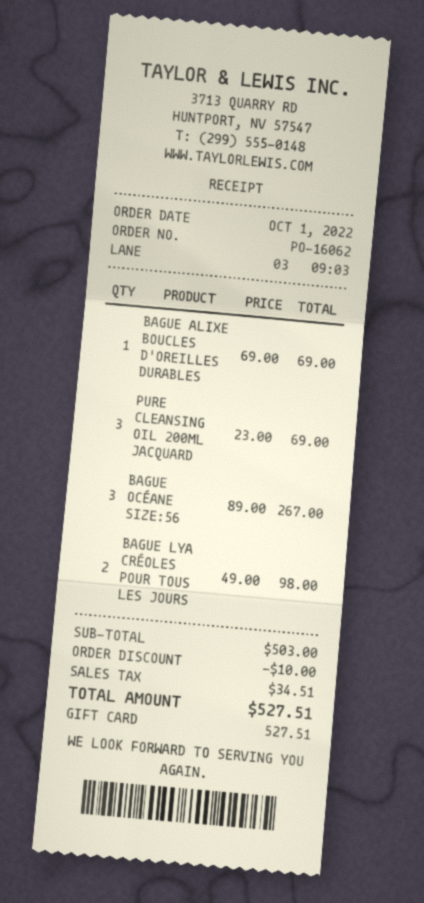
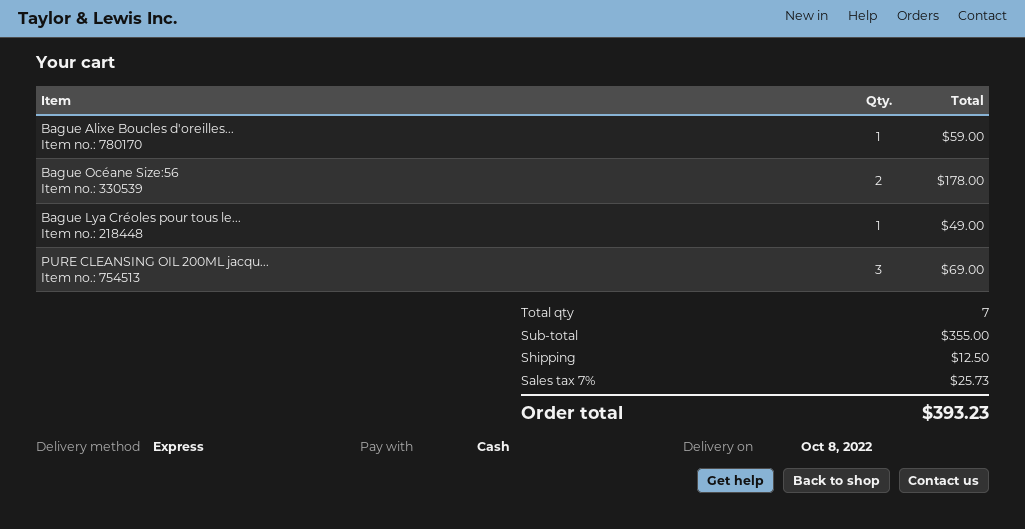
payment method: gift card -> cash
BAGUE ALIXE BOUCLES D'OREILLES DURABLES: 1 for 69.00 -> 1 for 59.00
BAGUE OCÉANE SIZE:56: 3 for 267.00 -> 2 for 178.00
BAGUE LYA CRÉOLES POUR TOUS LES JOURS: 2 for 98.00 -> 1 for 49.00
subtotal: 503.00 -> 355.00
discount: 10.00 -> none
shipping: none -> 12.50
tax: 34.51 -> 25.73
total: 527.51 -> 393.23

